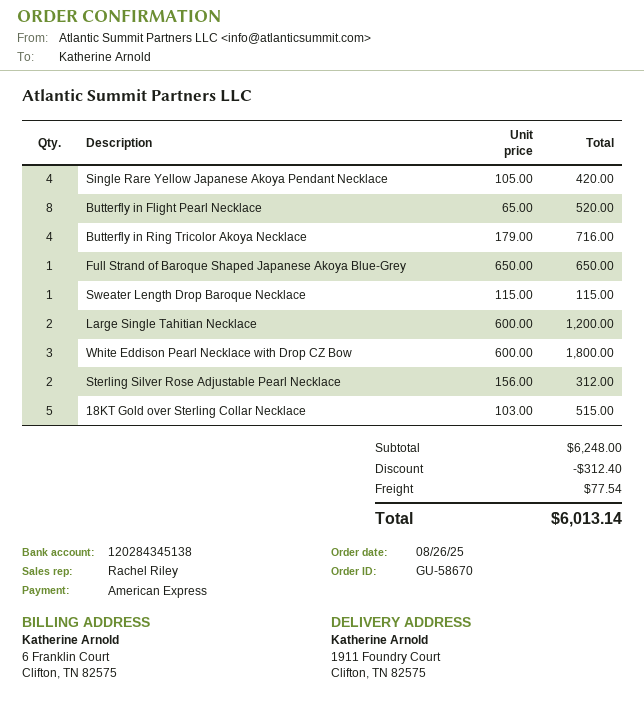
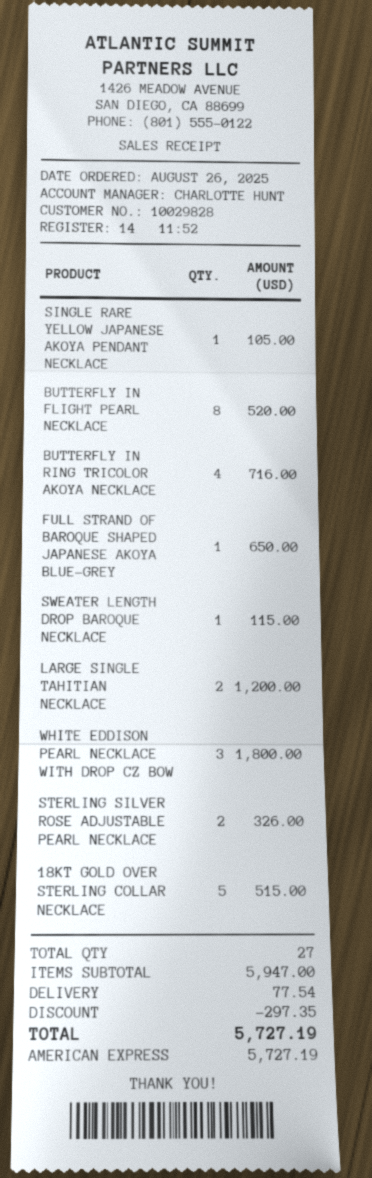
sales rep: Rachel Riley -> CHARLOTTE HUNT
Single Rare Yellow Japanese Akoya Pendant Necklace: 4 for 420.00 -> 1 for 105.00
Sterling Silver Rose Adjustable Pearl Necklace: 2 for 312.00 -> 2 for 326.00
subtotal: 6248.00 -> 5947.00
discount: 312.40 -> 297.35
total: 6013.14 -> 5727.19

